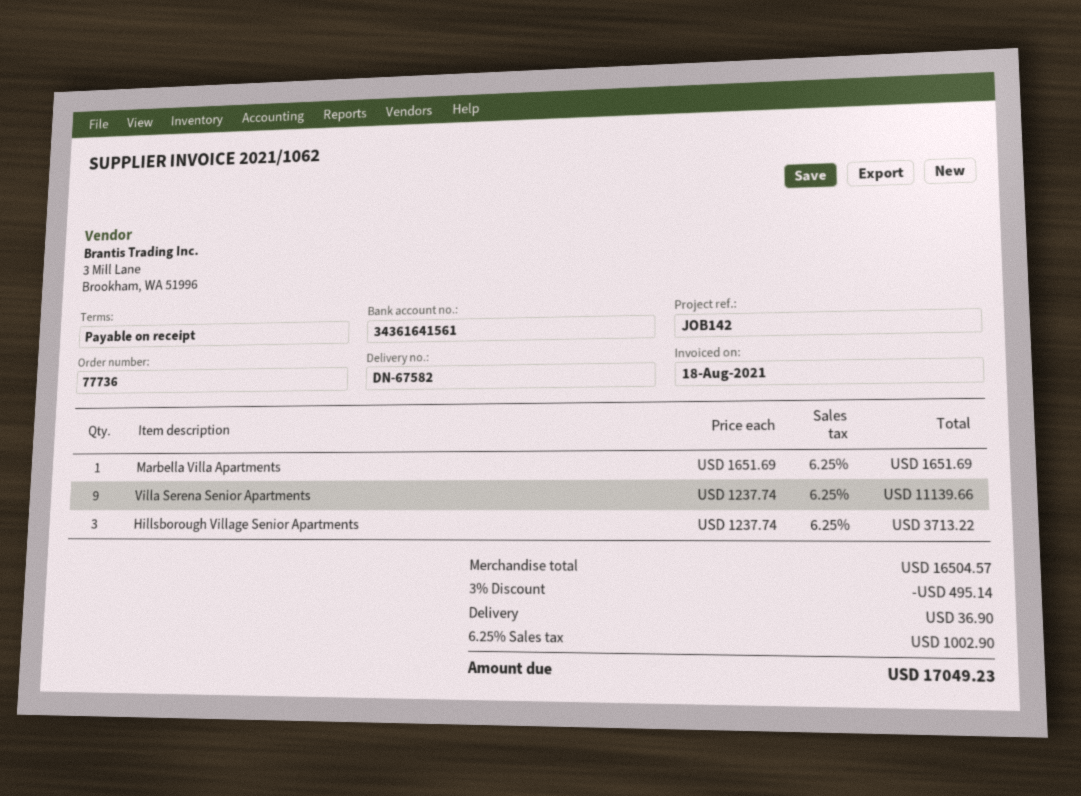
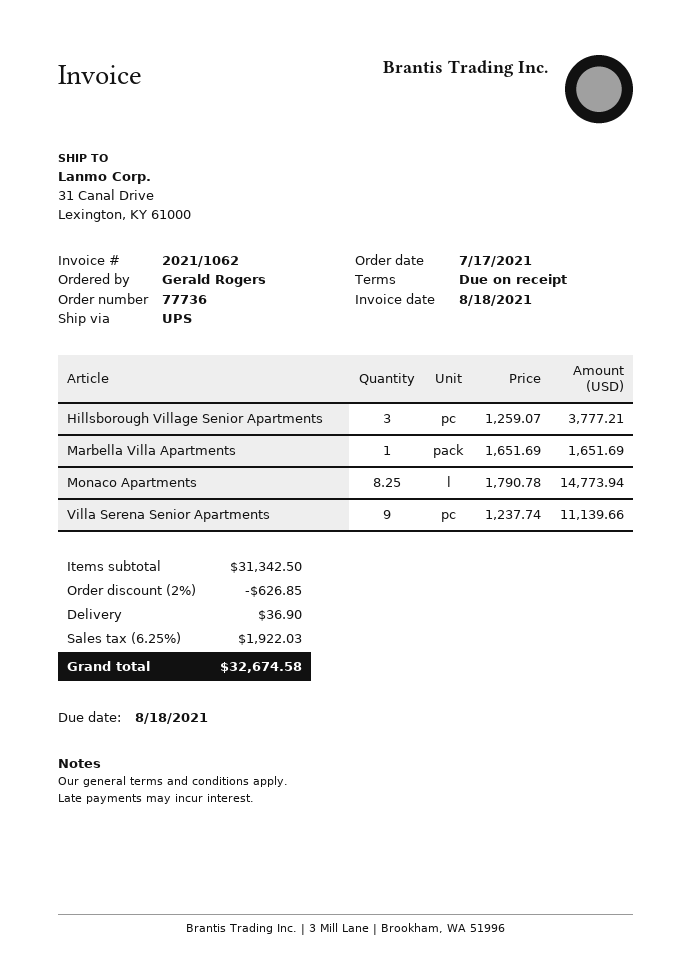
Hillsborough Village Senior Apartments: 3 x 1237.74 = 3713.22 -> 3 x 1259.07 = 3777.21
Monaco Apartments: none -> 8.25 x 1790.78 = 14773.94
subtotal: 16504.57 -> 31342.50
discount: 3% = 495.14 -> 2% = 626.85
tax: 6.25% = 1002.90 -> 6.25% = 1922.03
total: 17049.23 -> 32674.58

